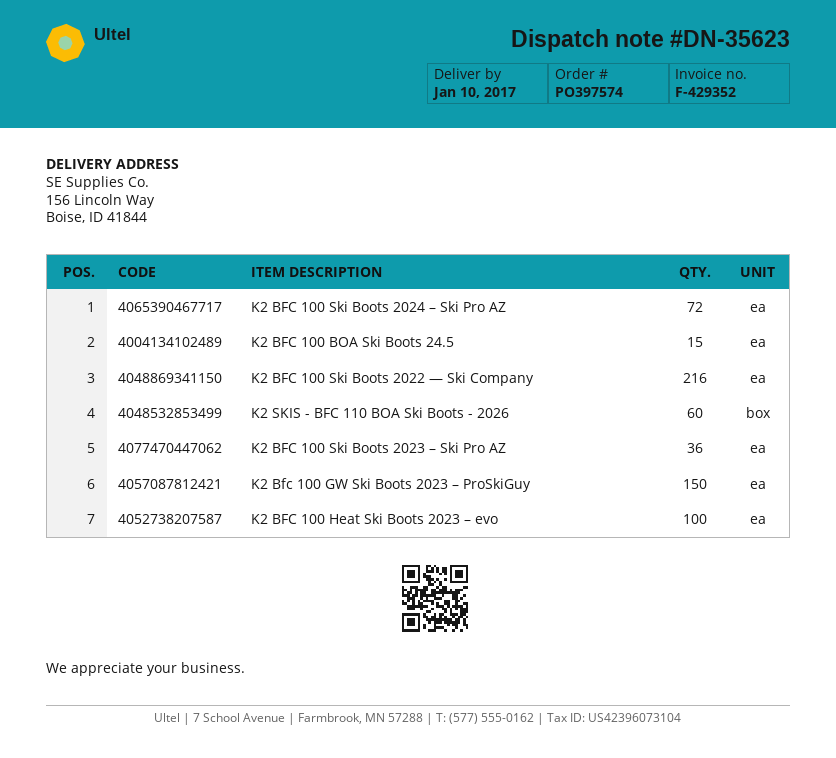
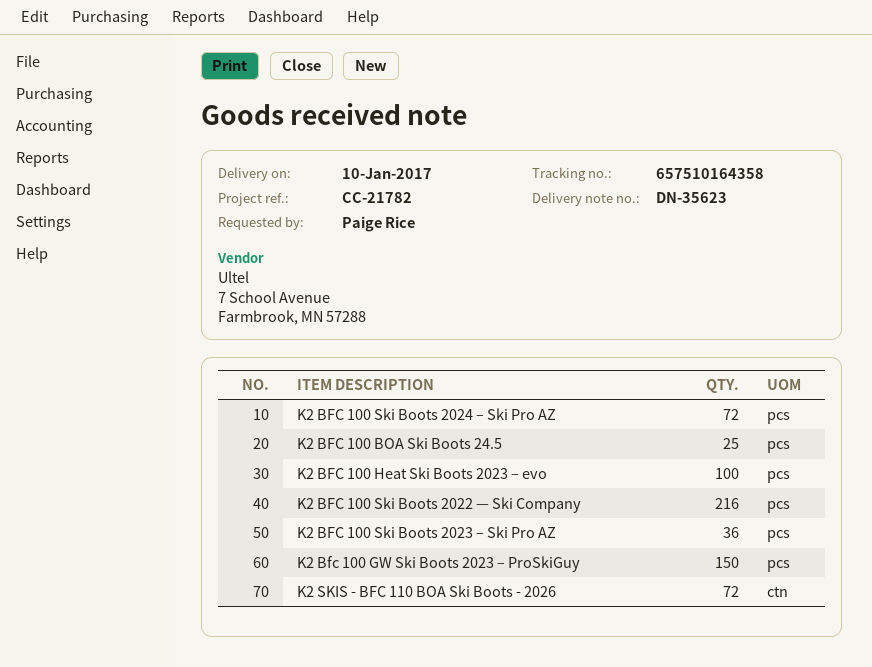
K2 BFC 100 BOA Ski Boots 24.5: 15 -> 25
K2 SKIS - BFC 110 BOA Ski Boots - 2026: 60 -> 72

